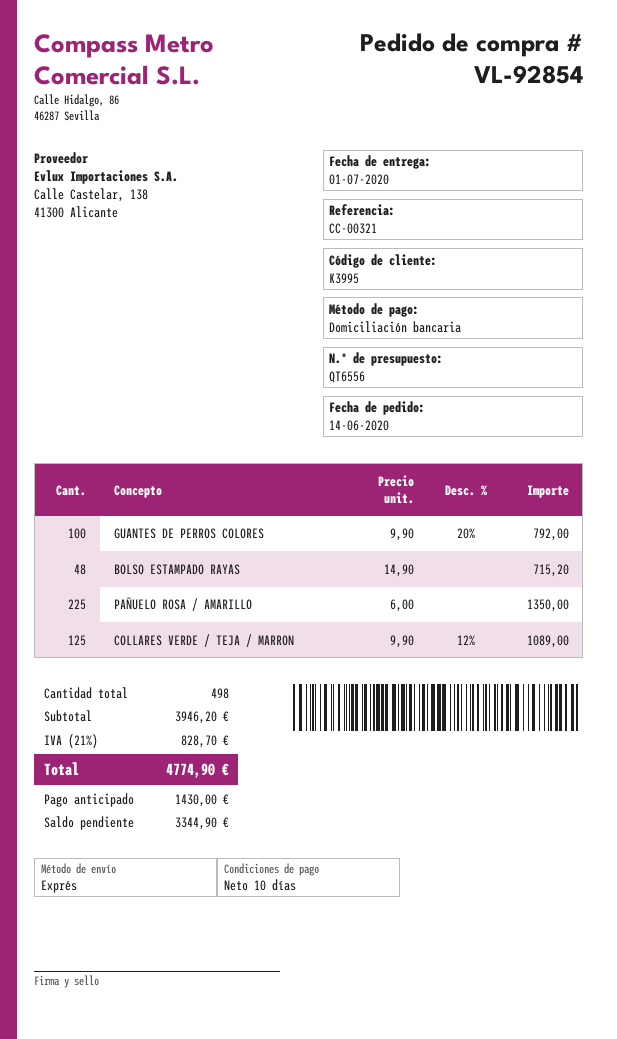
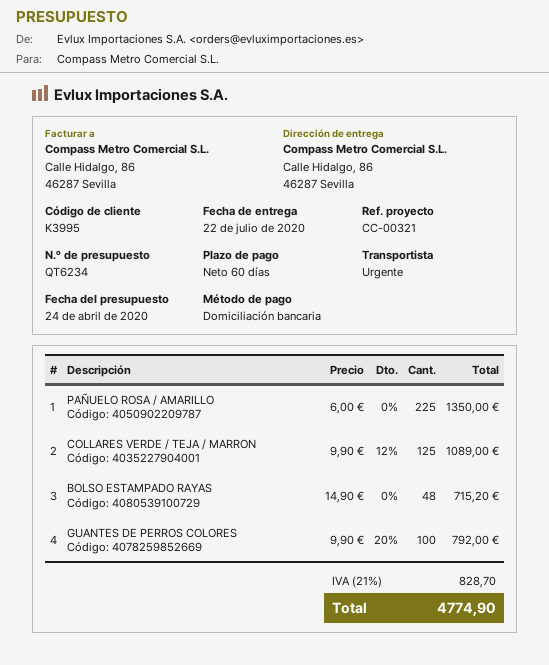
quote number: QT6556 -> QT6234
delivery date: 2020-07-01 -> 2020-07-22
payment terms: 10 days -> 60 days

